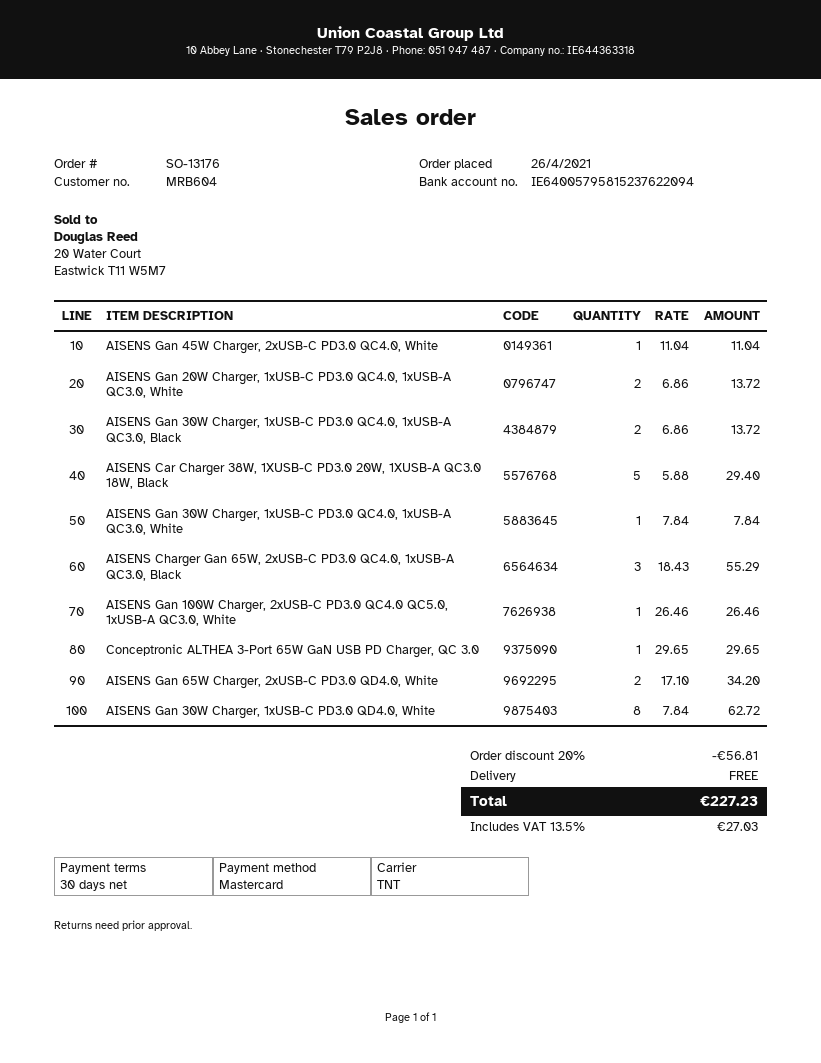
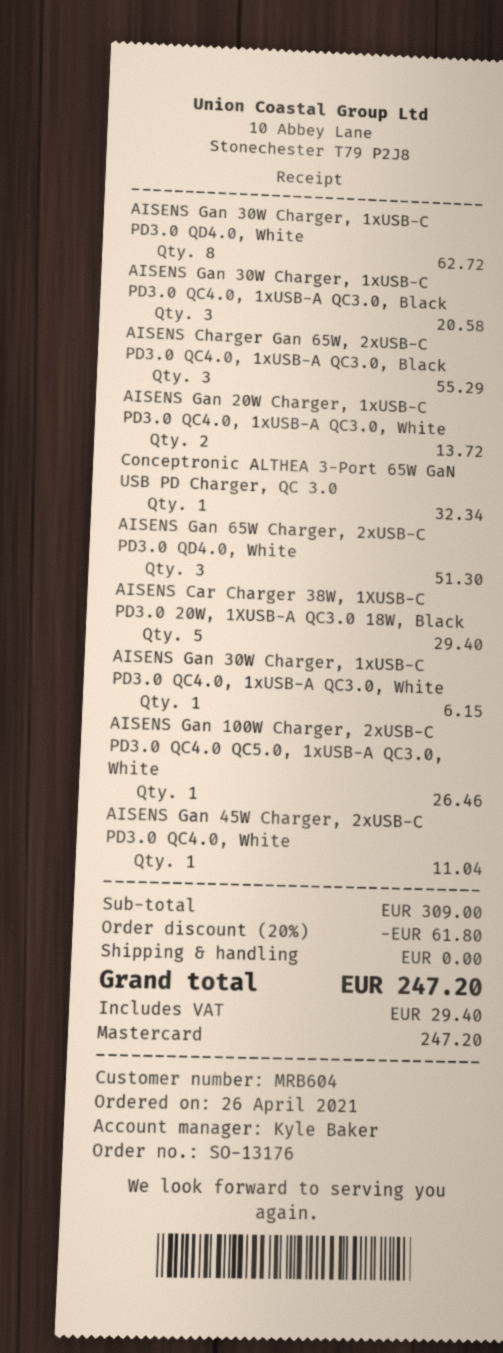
AISENS Gan 30W Charger, 1xUSB-C PD3.0 QC4.0, 1xUSB-A QC3.0, Black: 2 for 13.72 -> 3 for 20.58
AISENS Gan 30W Charger, 1xUSB-C PD3.0 QC4.0, 1xUSB-A QC3.0, White: 1 for 7.84 -> 1 for 6.15
Conceptronic ALTHEA 3-Port 65W GaN USB PD Charger, QC 3.0: 1 for 29.65 -> 1 for 32.34
AISENS Gan 65W Charger, 2xUSB-C PD3.0 QD4.0, White: 2 for 34.20 -> 3 for 51.30
discount: 20% = 56.81 -> 20% = 61.80
tax: 27.03 -> 29.40
total: 227.23 -> 247.20

